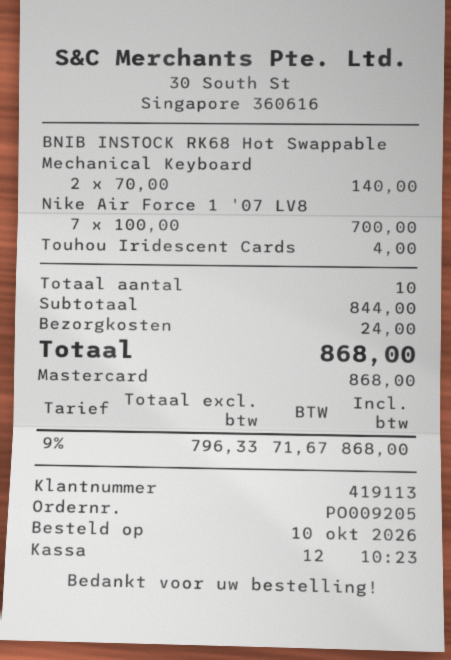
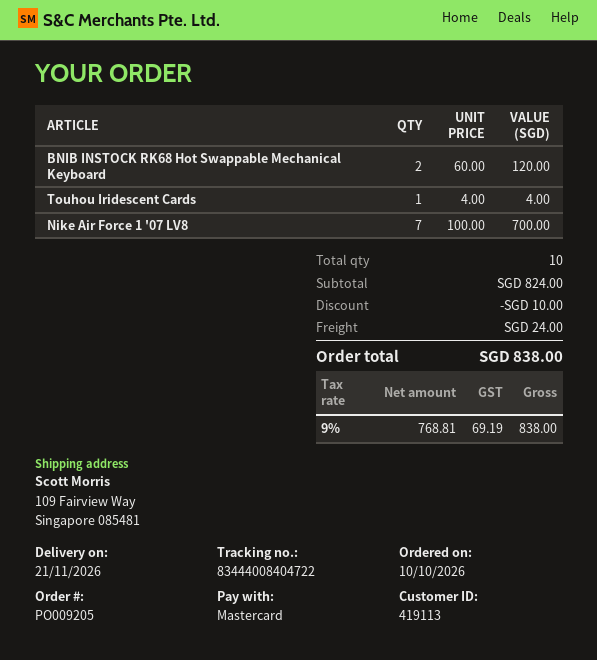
BNIB INSTOCK RK68 Hot Swappable Mechanical Keyboard: 2 x 70.00 = 140.00 -> 2 x 60.00 = 120.00
subtotal: 844.00 -> 824.00
discount: none -> 10.00
net: 796.33 -> 768.81
tax: 9% = 71.67 -> 9% = 69.19
total: 868.00 -> 838.00

